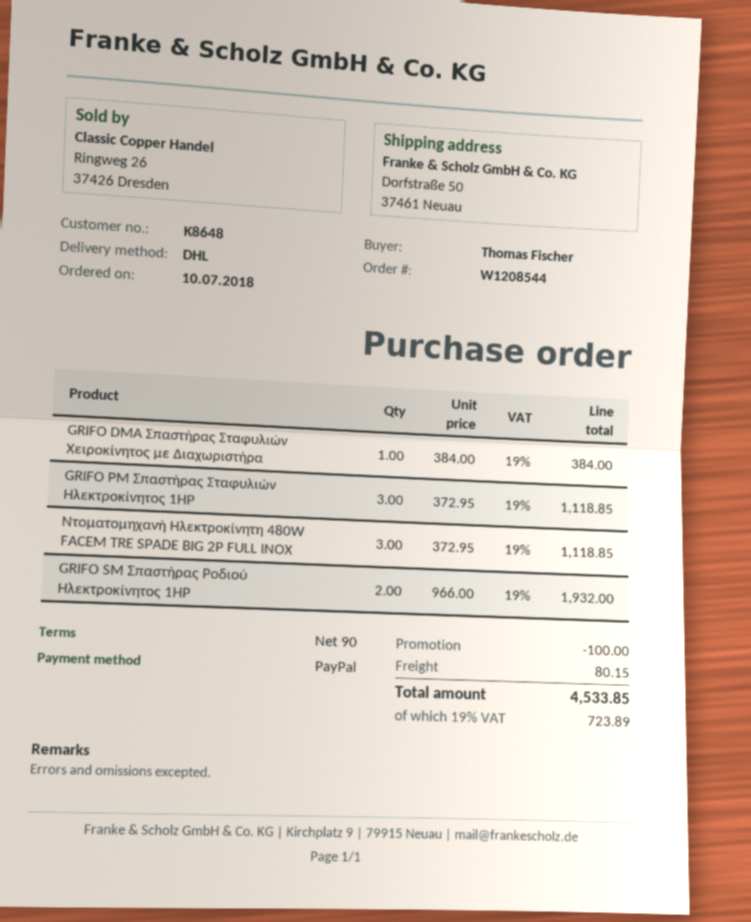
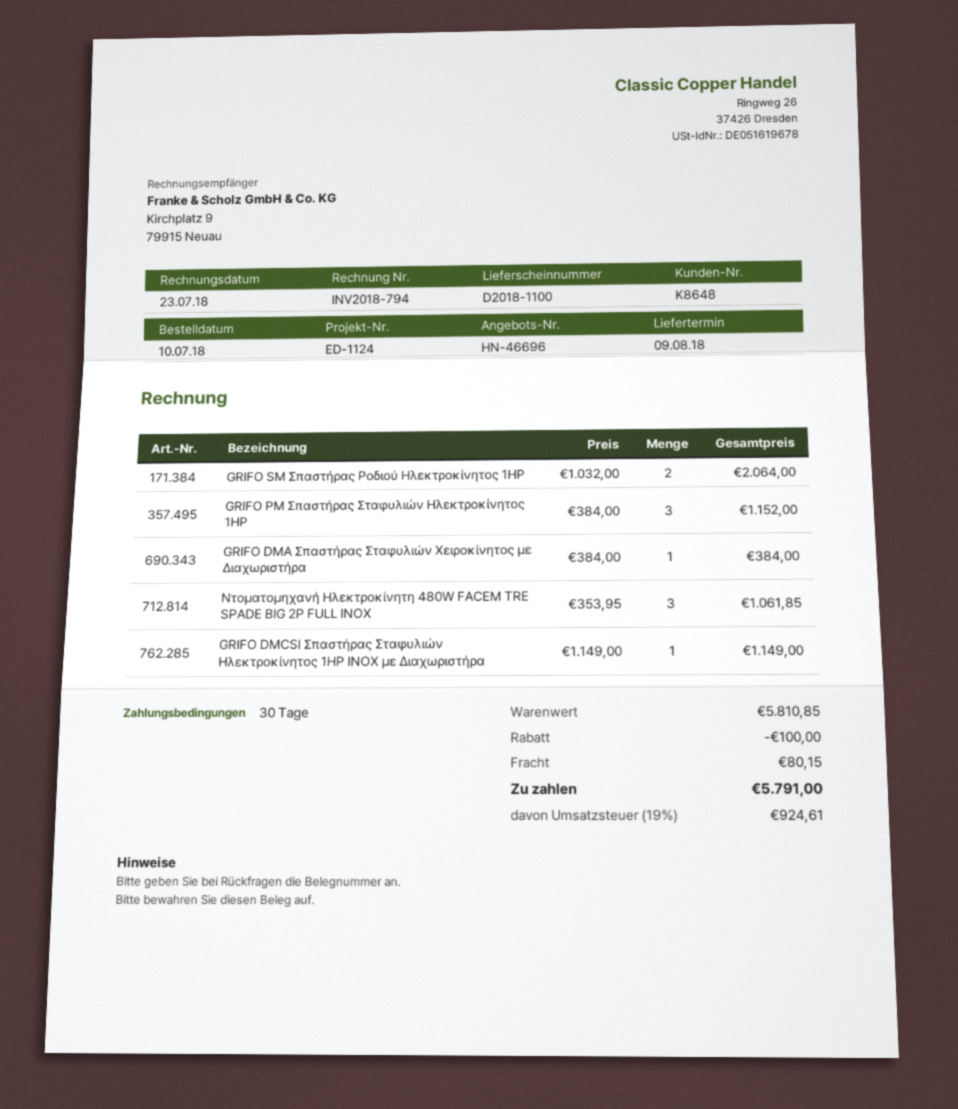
payment terms: 90 days -> 30 days
GRIFO PM Σπαστήρας Σταφυλιών Ηλεκτροκίνητος 1HP: 3 x 372.95 = 1118.85 -> 3 x 384.00 = 1152.00
Ντοματομηχανή Ηλεκτροκίνητη 480W FACEM TRE SPADE BIG 2P FULL INOX: 3 x 372.95 = 1118.85 -> 3 x 353.95 = 1061.85
GRIFO SM Σπαστήρας Ροδιού Ηλεκτροκίνητος 1HP: 2 x 966.00 = 1932.00 -> 2 x 1032.00 = 2064.00
GRIFO DMCSI Σπαστήρας Σταφυλιών Ηλεκτροκίνητος 1HP IΝΟΧ με Διαχωριστήρα: none -> 1 x 1149.00 = 1149.00
tax: 19% = 723.89 -> 19% = 924.61
total: 4533.85 -> 5791.00

